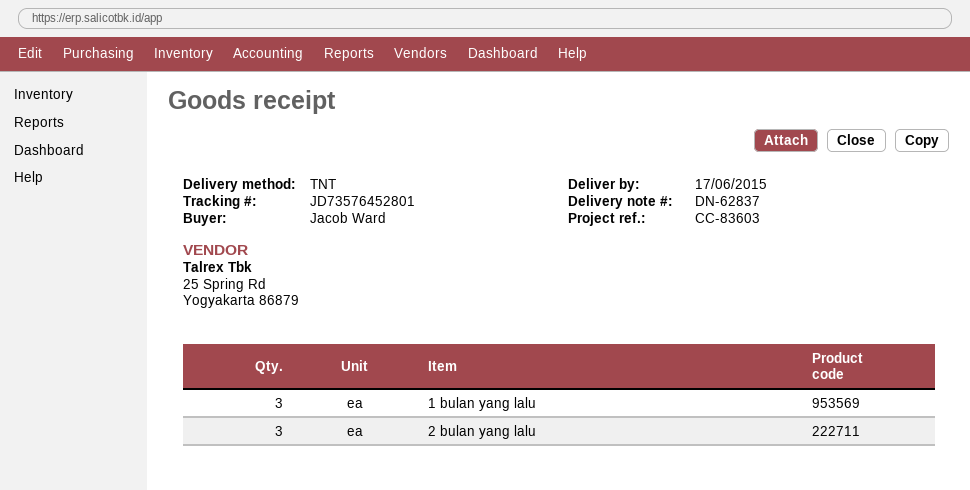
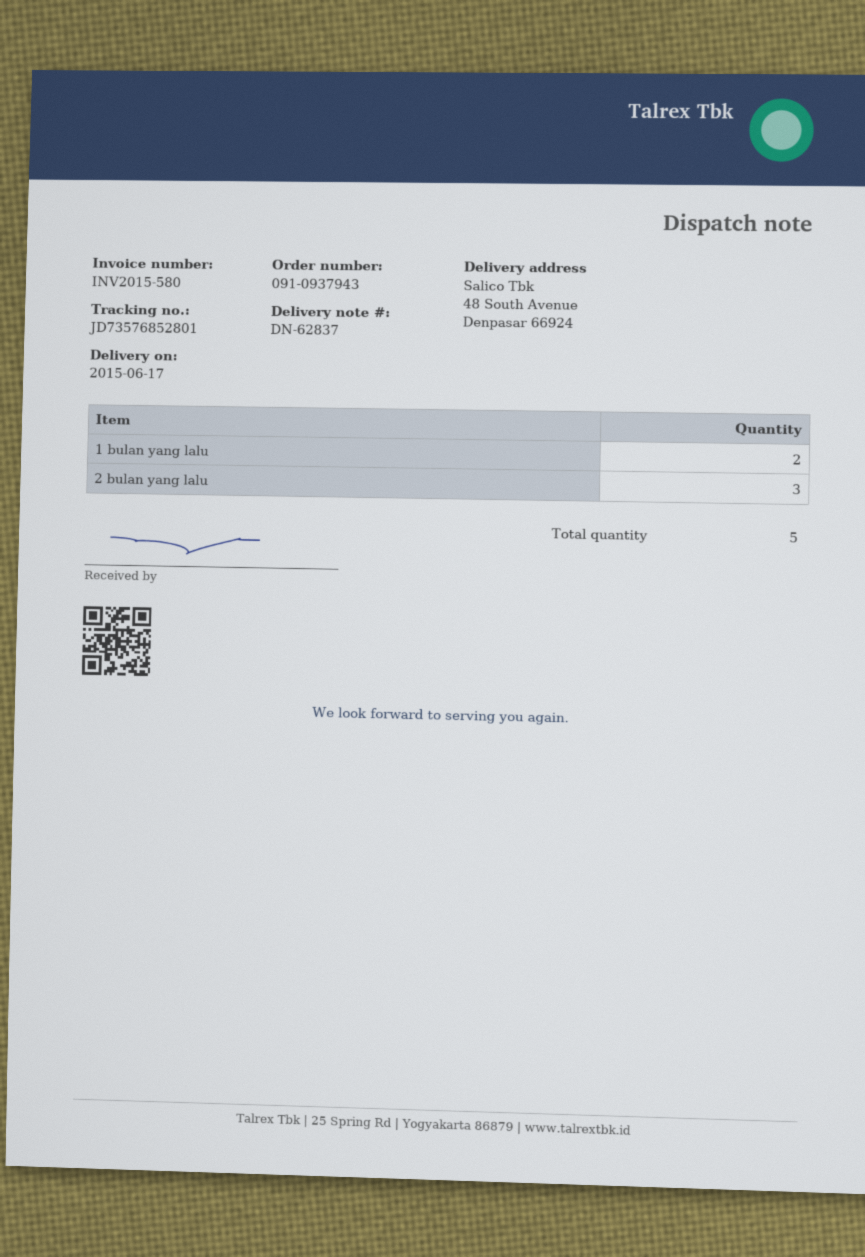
tracking number: JD73576452801 -> JD73576852801
1 bulan yang lalu: 3 -> 2

